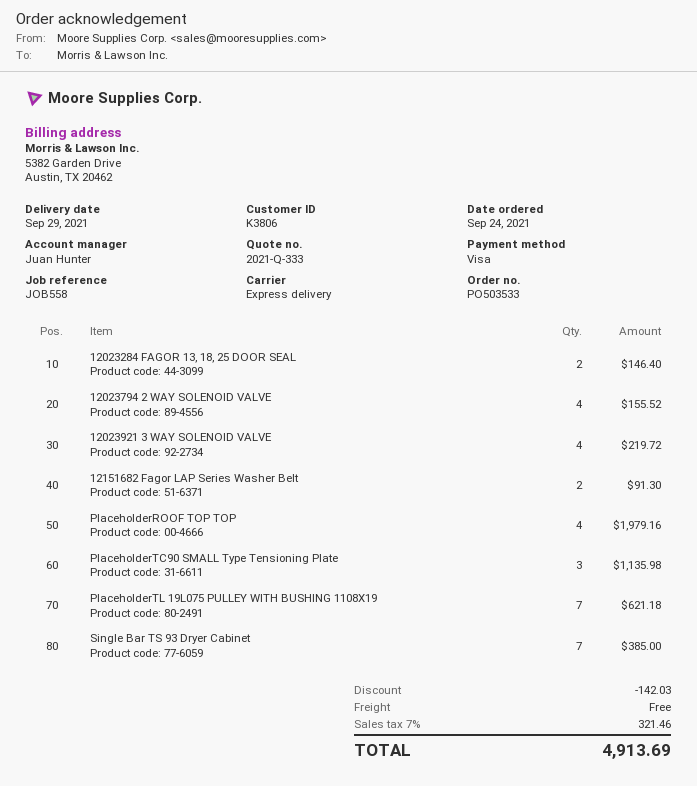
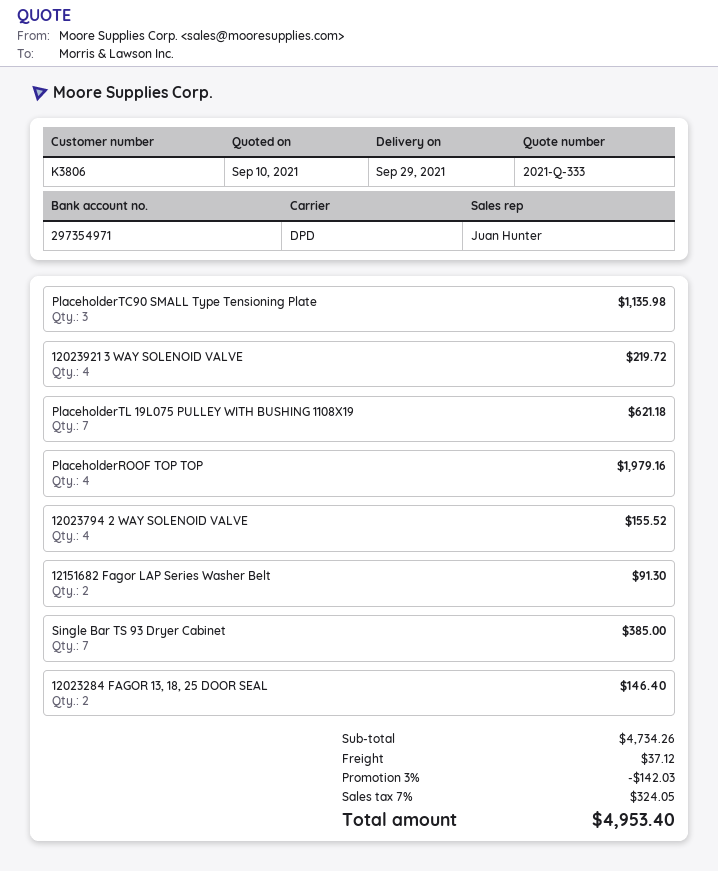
shipping method: express -> DPD
shipping: 0.00 -> 37.12
tax: 7% = 321.46 -> 7% = 324.05
total: 4913.69 -> 4953.40

